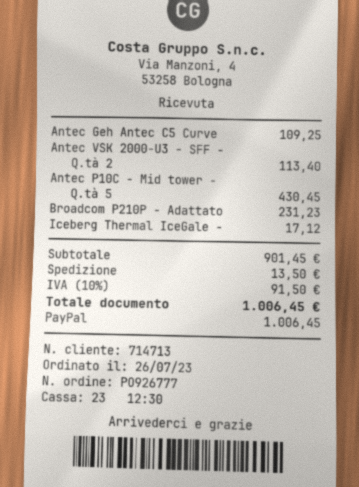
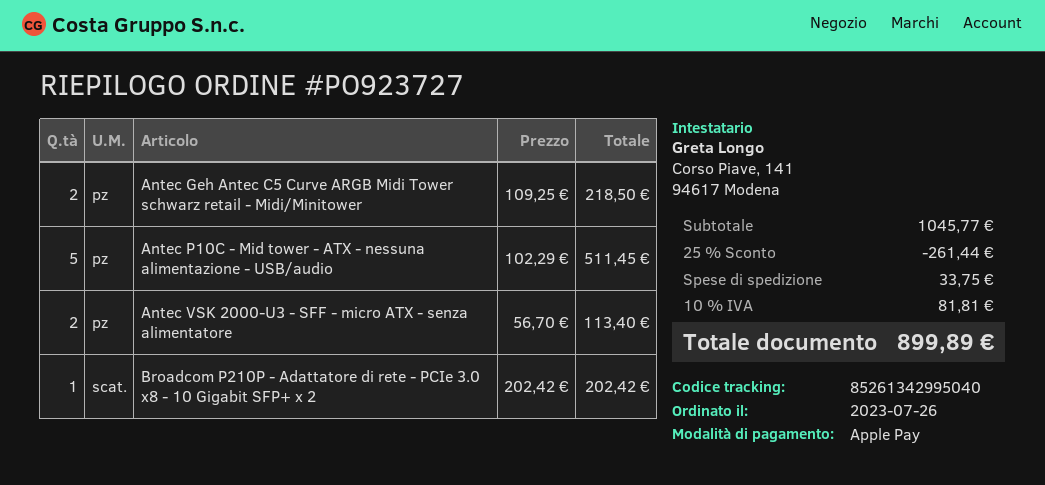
order number: PO926777 -> PO923727
payment method: PayPal -> Apple Pay
Antec Geh Antec C5 Curve: 1 for 109.25 -> 2 for 218.50
Antec P10C - Mid tower -: 5 for 430.45 -> 5 for 511.45
Broadcom P210P - Adattato: 1 for 231.23 -> 1 for 202.42
Iceberg Thermal IceGale -: 1 for 17.12 -> none
subtotal: 901.45 -> 1045.77
discount: none -> 25% = 261.44
shipping: 13.50 -> 33.75
tax: 10% = 91.50 -> 10% = 81.81
total: 1006.45 -> 899.89

